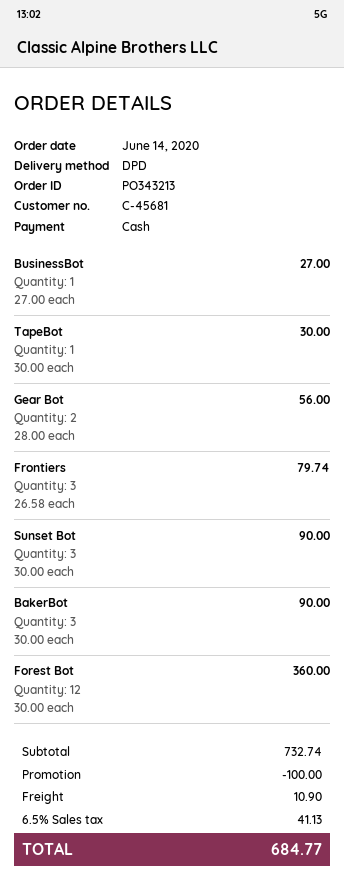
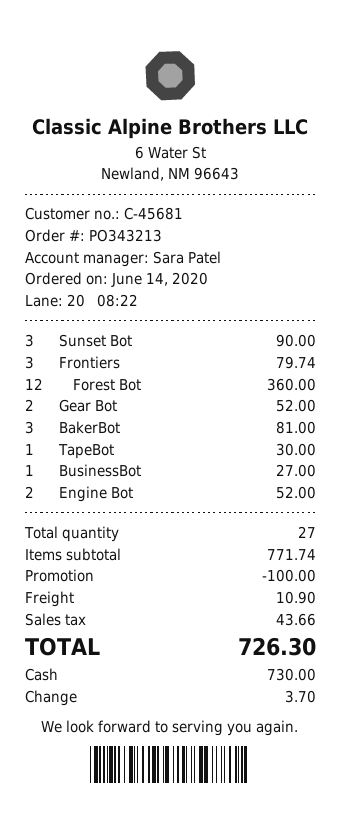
Gear Bot: 2 for 56.00 -> 2 for 52.00
BakerBot: 3 for 90.00 -> 3 for 81.00
Engine Bot: none -> 2 for 52.00
subtotal: 732.74 -> 771.74
tax: 41.13 -> 43.66
total: 684.77 -> 726.30

